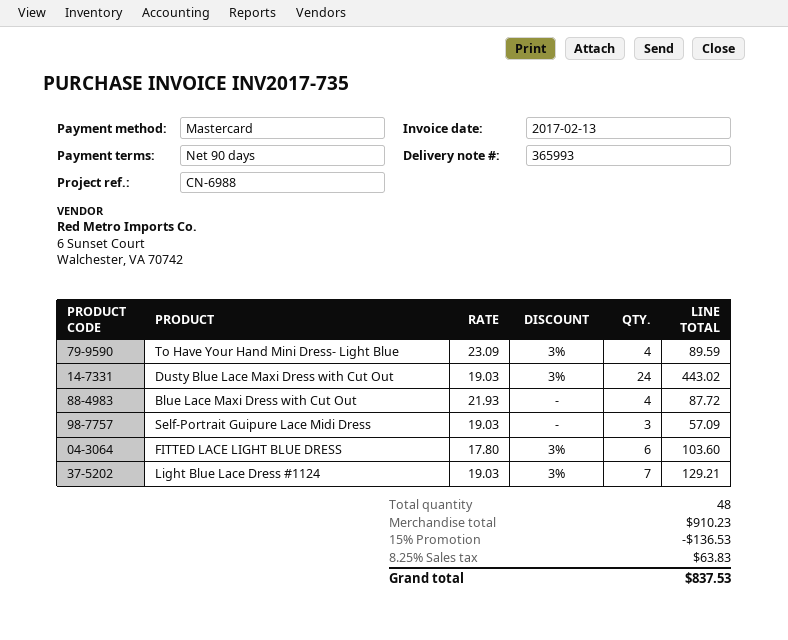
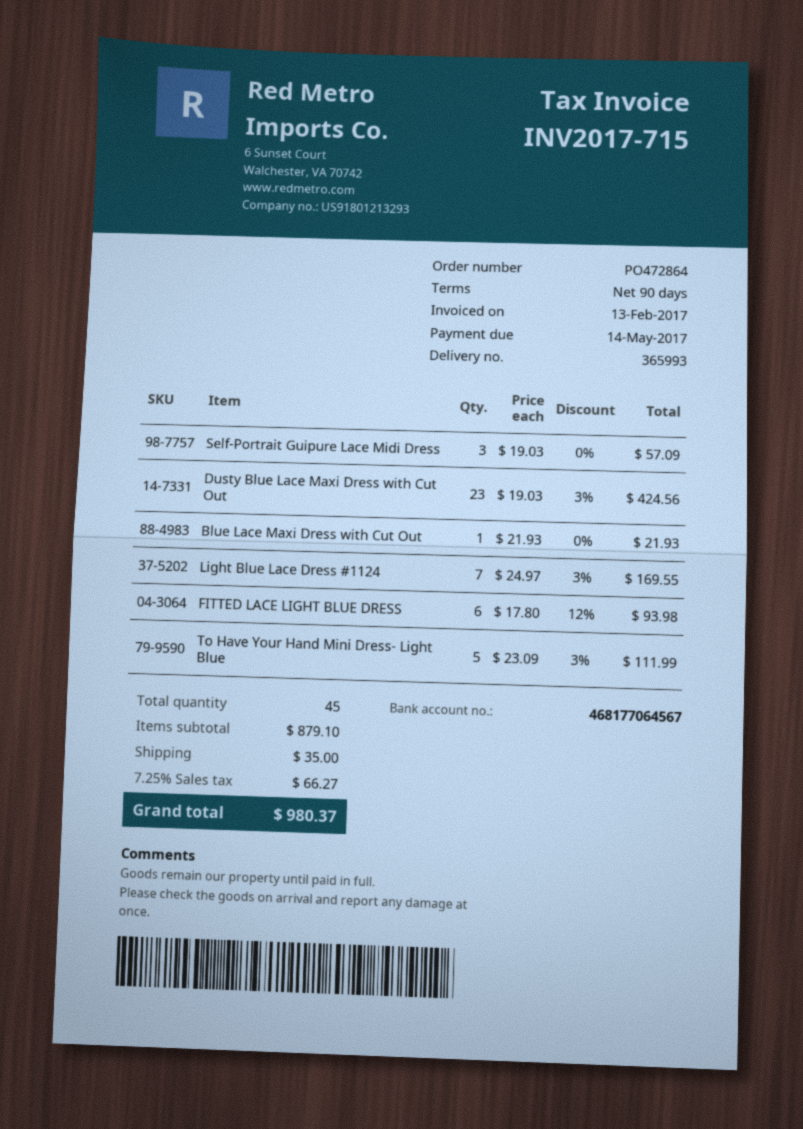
invoice number: INV2017-735 -> INV2017-715
To Have Your Hand Mini Dress- Light Blue: 4 x 23.09 - 3% = 89.59 -> 5 x 23.09 - 3% = 111.99
Dusty Blue Lace Maxi Dress with Cut Out: 24 x 19.03 - 3% = 443.02 -> 23 x 19.03 - 3% = 424.56
Blue Lace Maxi Dress with Cut Out: 4 x 21.93 = 87.72 -> 1 x 21.93 = 21.93
FITTED LACE LIGHT BLUE DRESS: 6 x 17.80 - 3% = 103.60 -> 6 x 17.80 - 12% = 93.98
Light Blue Lace Dress #1124: 7 x 19.03 - 3% = 129.21 -> 7 x 24.97 - 3% = 169.55
total quantity: 48 -> 45
subtotal: 910.23 -> 879.10
discount: 15% = 136.53 -> none
shipping: none -> 35.00
tax: 8.25% = 63.83 -> 7.25% = 66.27
total: 837.53 -> 980.37

